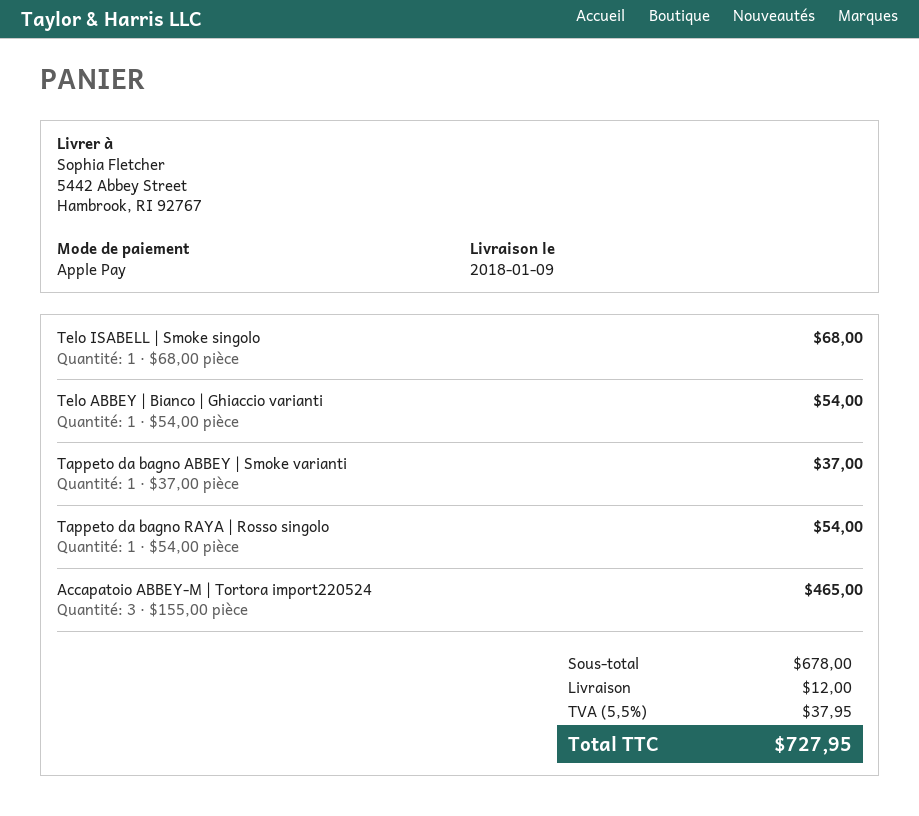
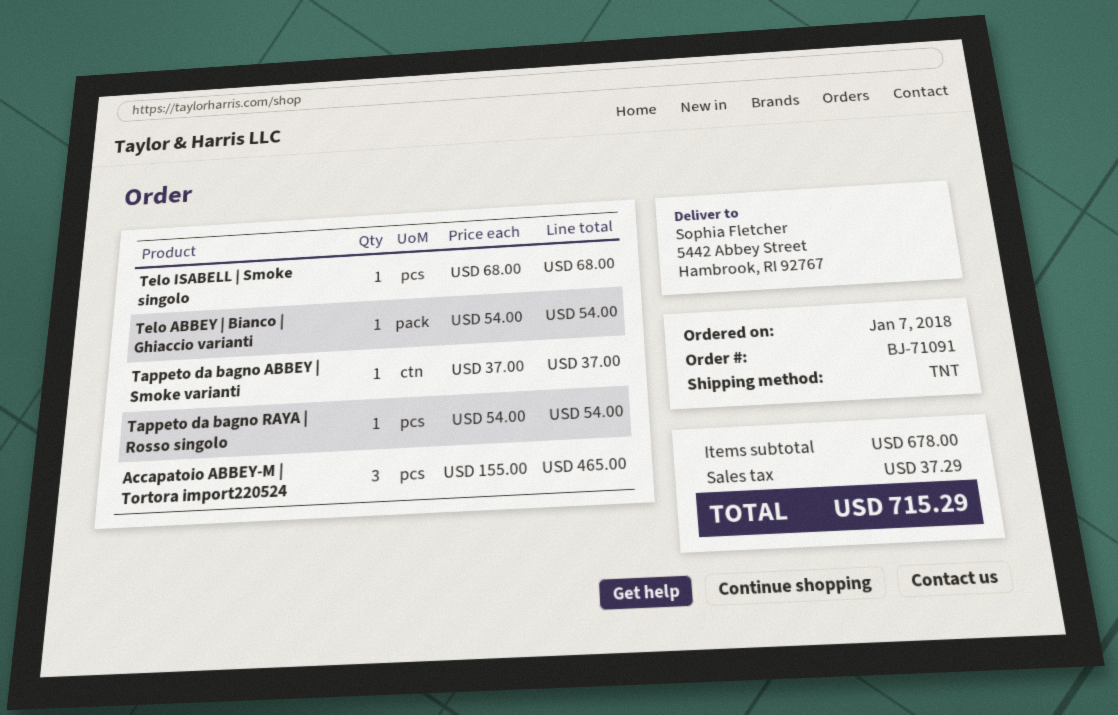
shipping: 12.00 -> none
tax: 37.95 -> 37.29
total: 727.95 -> 715.29

